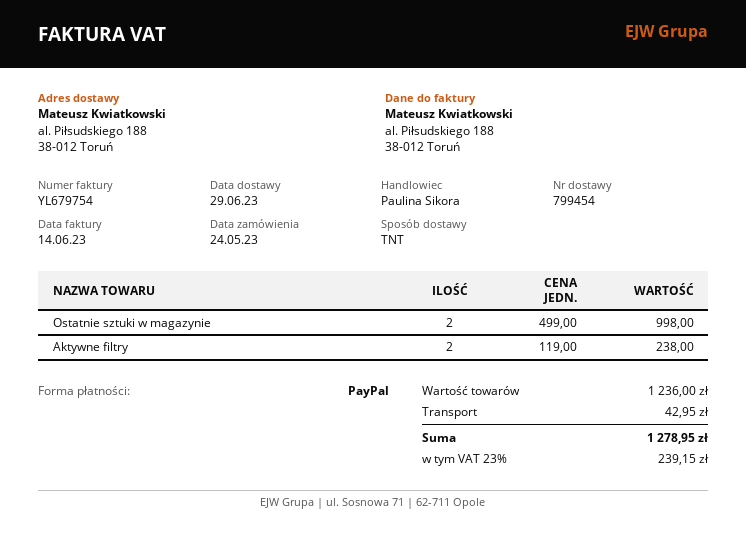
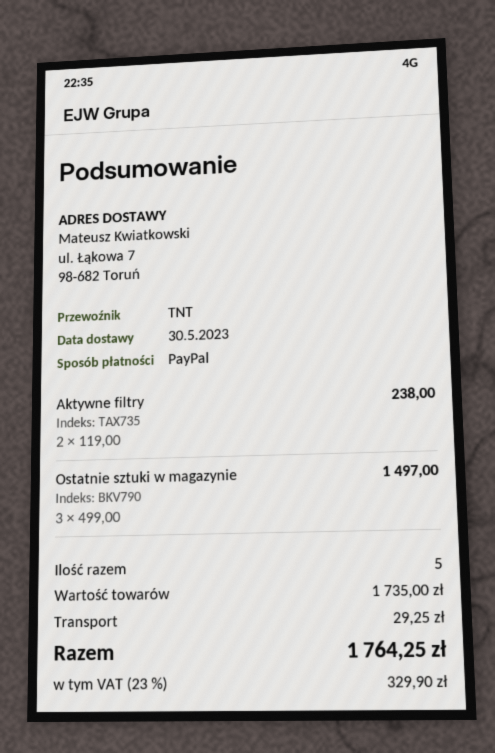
delivery date: 2023-06-29 -> 2023-05-30
ship to: al. Piłsudskiego 188, 38-012 Toruń -> ul. Łąkowa 7, 98-682 Toruń
Ostatnie sztuki w magazynie: 2 x 499.00 = 998.00 -> 3 x 499.00 = 1497.00
subtotal: 1236.00 -> 1735.00
shipping: 42.95 -> 29.25
tax: 23% = 239.15 -> 23% = 329.90
total: 1278.95 -> 1764.25

